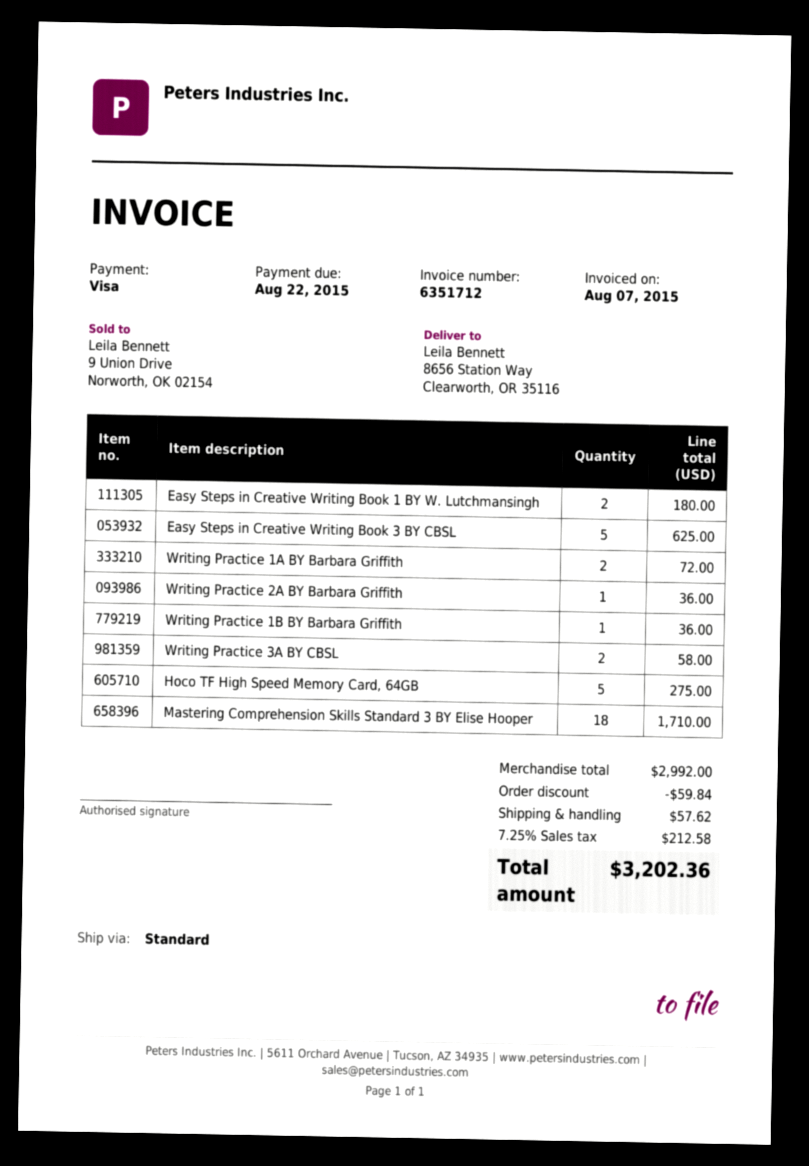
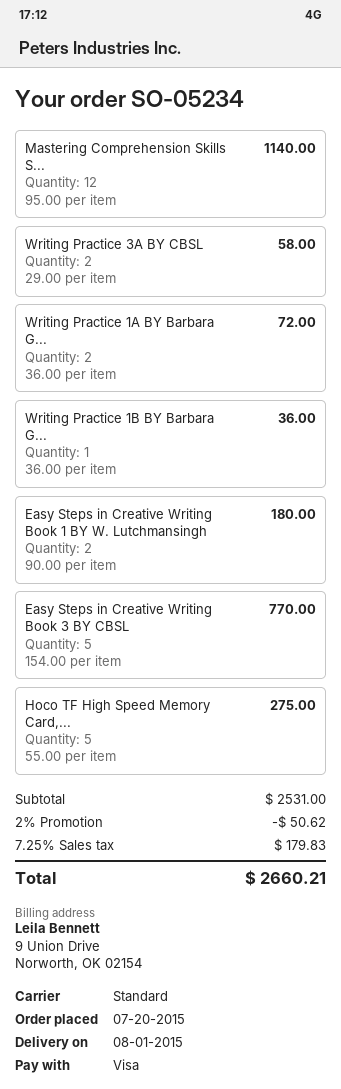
Easy Steps in Creative Writing Book 3 BY CBSL: 5 for 625.00 -> 5 for 770.00
Writing Practice 2A BY Barbara Griffith: 1 for 36.00 -> none
Mastering Comprehension Skills Standard 3 BY Elise Hooper: 18 for 1710.00 -> 12 for 1140.00
subtotal: 2992.00 -> 2531.00
discount: 59.84 -> 50.62
shipping: 57.62 -> none
tax: 7.25% = 212.58 -> 7.25% = 179.83
total: 3202.36 -> 2660.21

